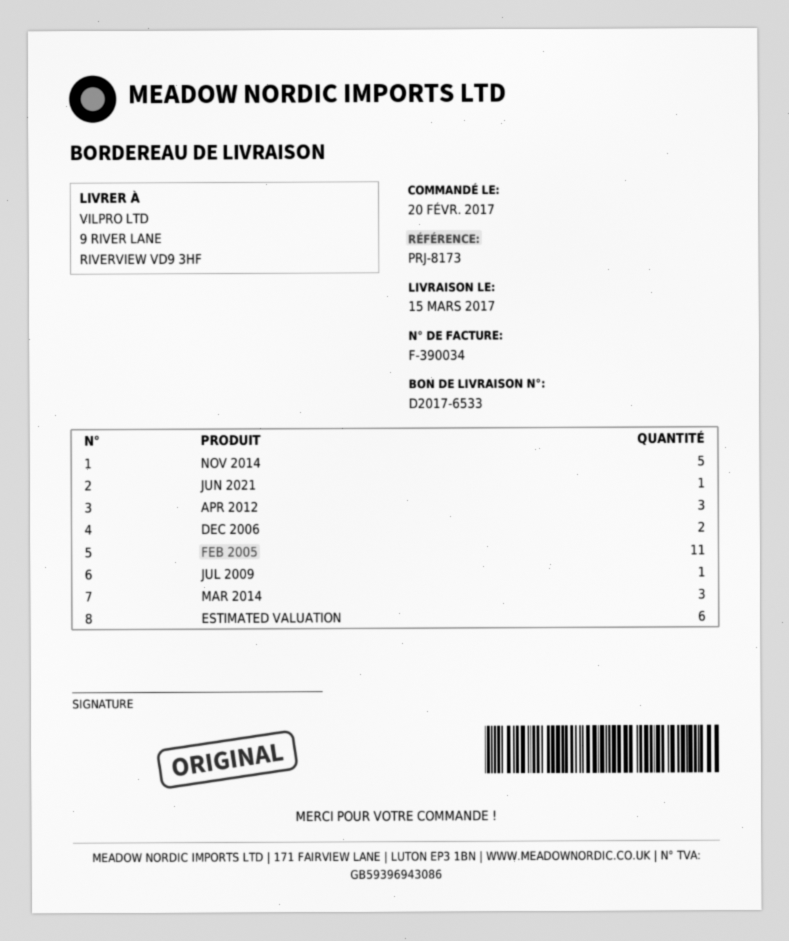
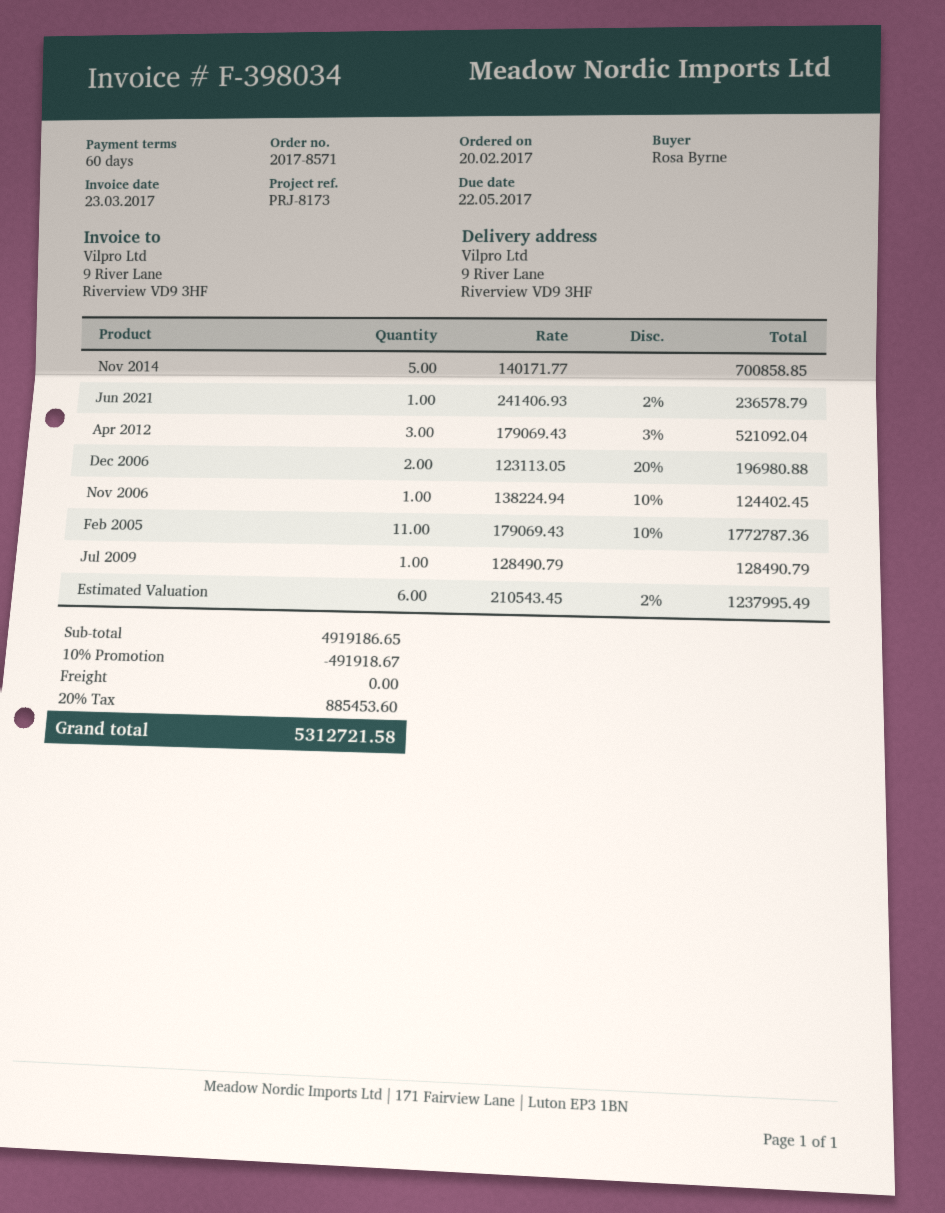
invoice number: F-390034 -> F-398034
MAR 2014: 3 -> none
Nov 2006: none -> 1

